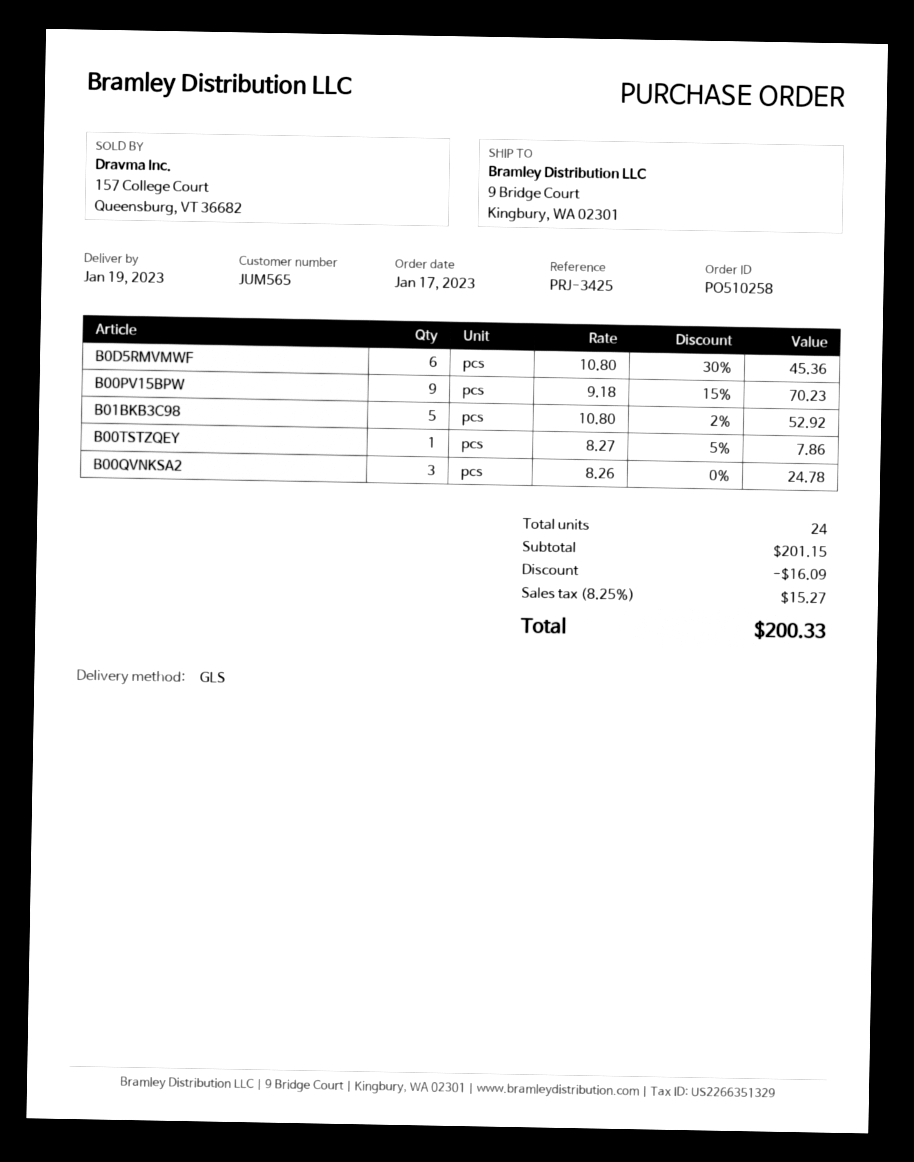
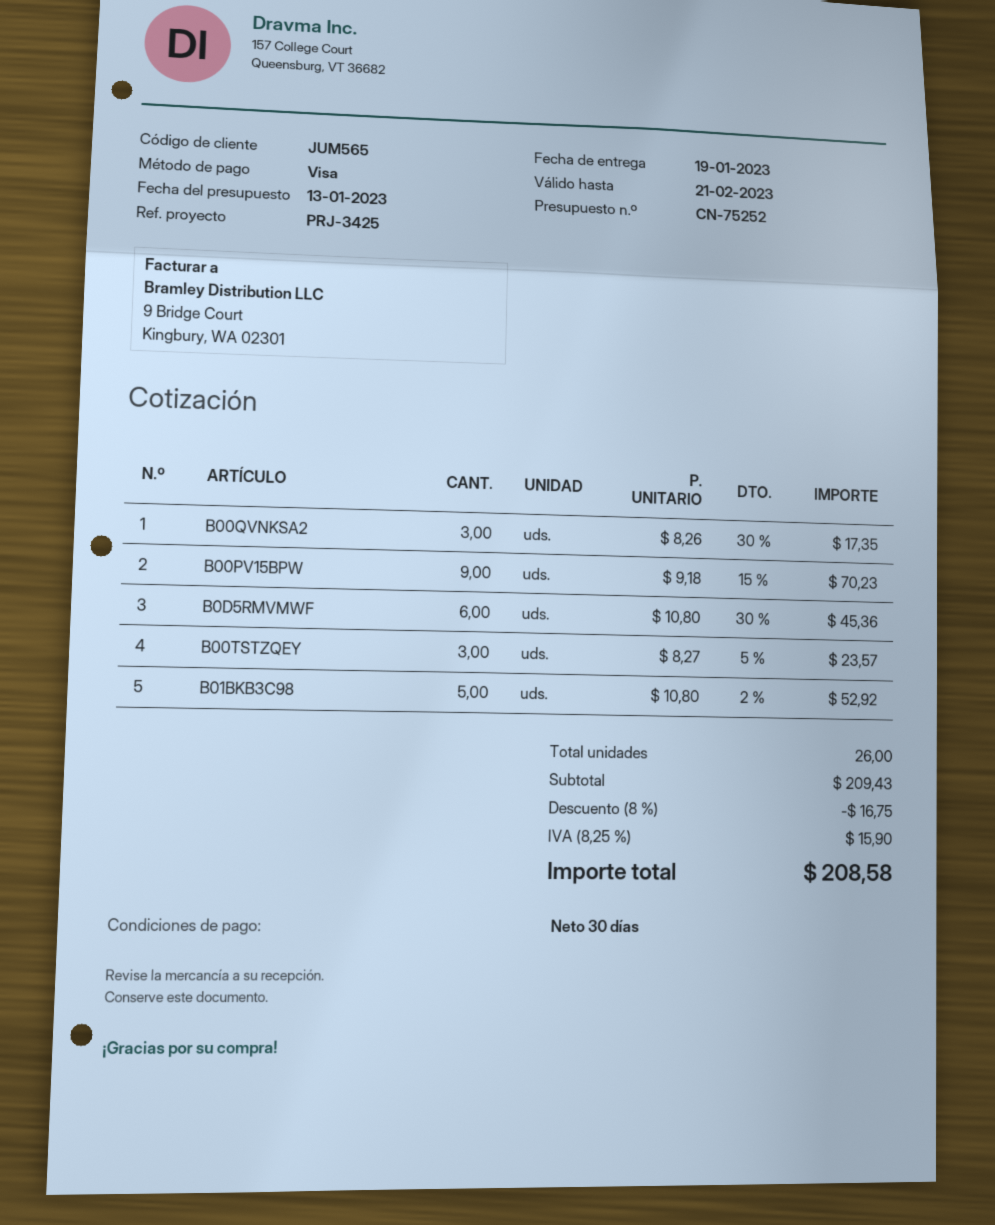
B00TSTZQEY: 1 x 8.27 - 5% = 7.86 -> 3 x 8.27 - 5% = 23.57
B00QVNKSA2: 3 x 8.26 = 24.78 -> 3 x 8.26 - 30% = 17.35
total quantity: 24 -> 26
subtotal: 201.15 -> 209.43
discount: 16.09 -> 16.75
tax: 8.25% = 15.27 -> 8.25% = 15.90
total: 200.33 -> 208.58

